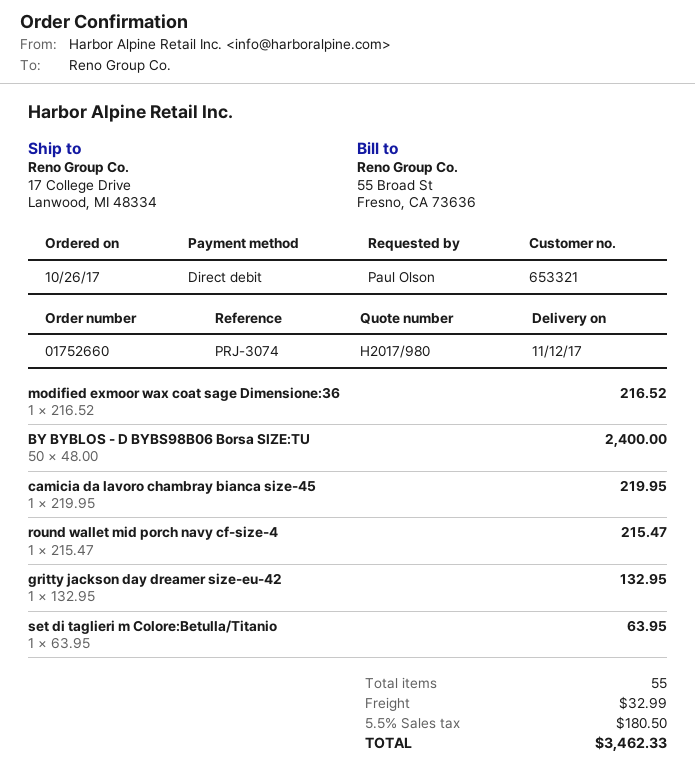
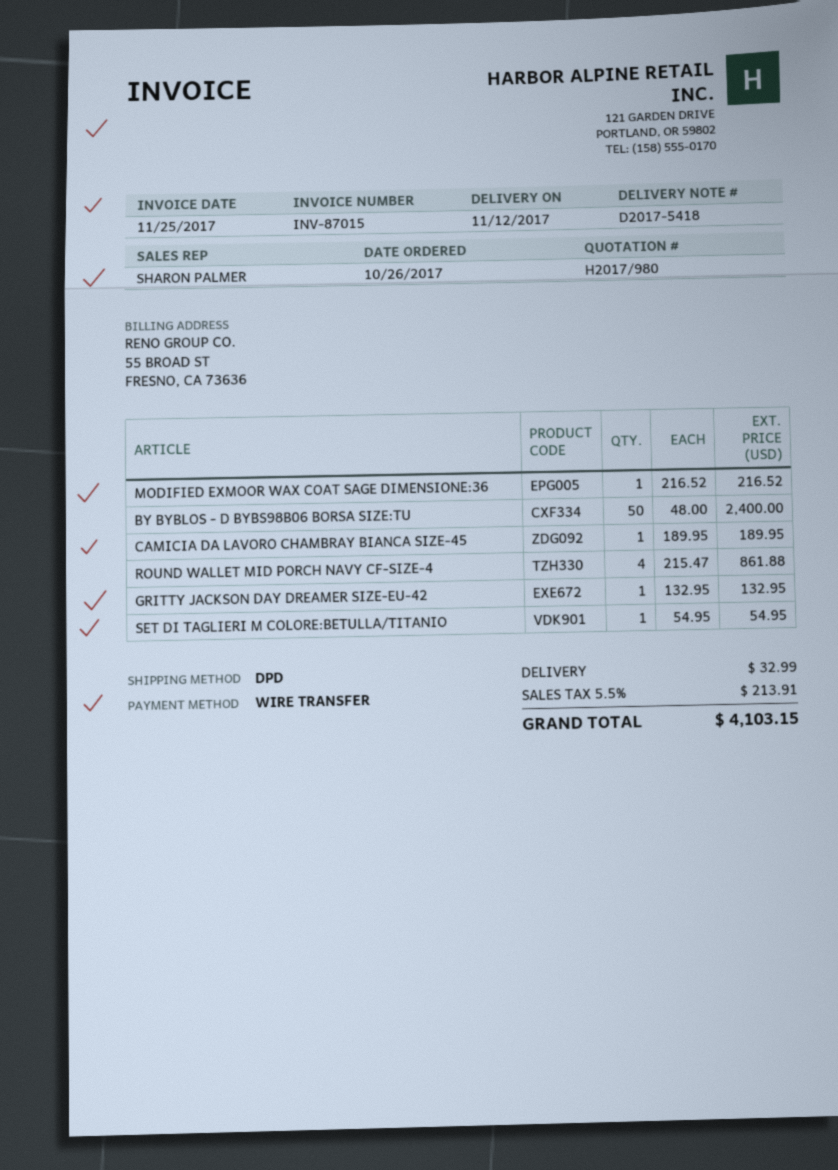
payment method: direct debit -> bank transfer
camicia da lavoro chambray bianca size-45: 1 x 219.95 = 219.95 -> 1 x 189.95 = 189.95
round wallet mid porch navy cf-size-4: 1 x 215.47 = 215.47 -> 4 x 215.47 = 861.88
set di taglieri m Colore:Betulla/Titanio: 1 x 63.95 = 63.95 -> 1 x 54.95 = 54.95
tax: 5.5% = 180.50 -> 5.5% = 213.91
total: 3462.33 -> 4103.15

